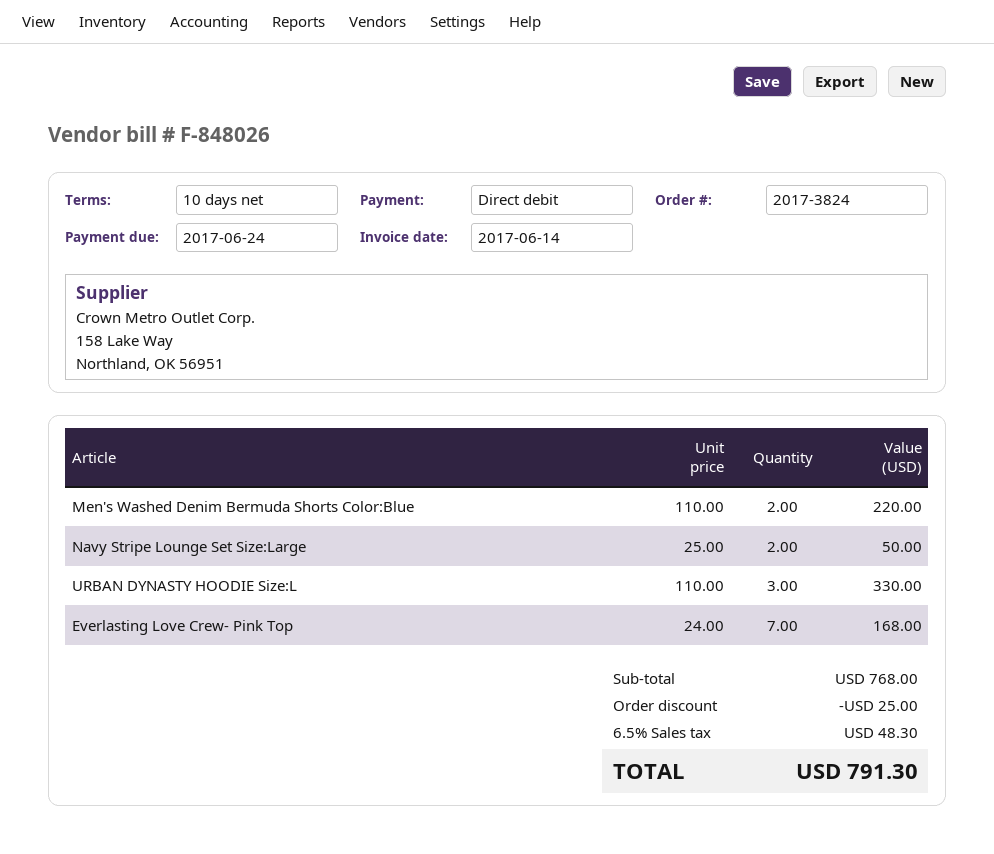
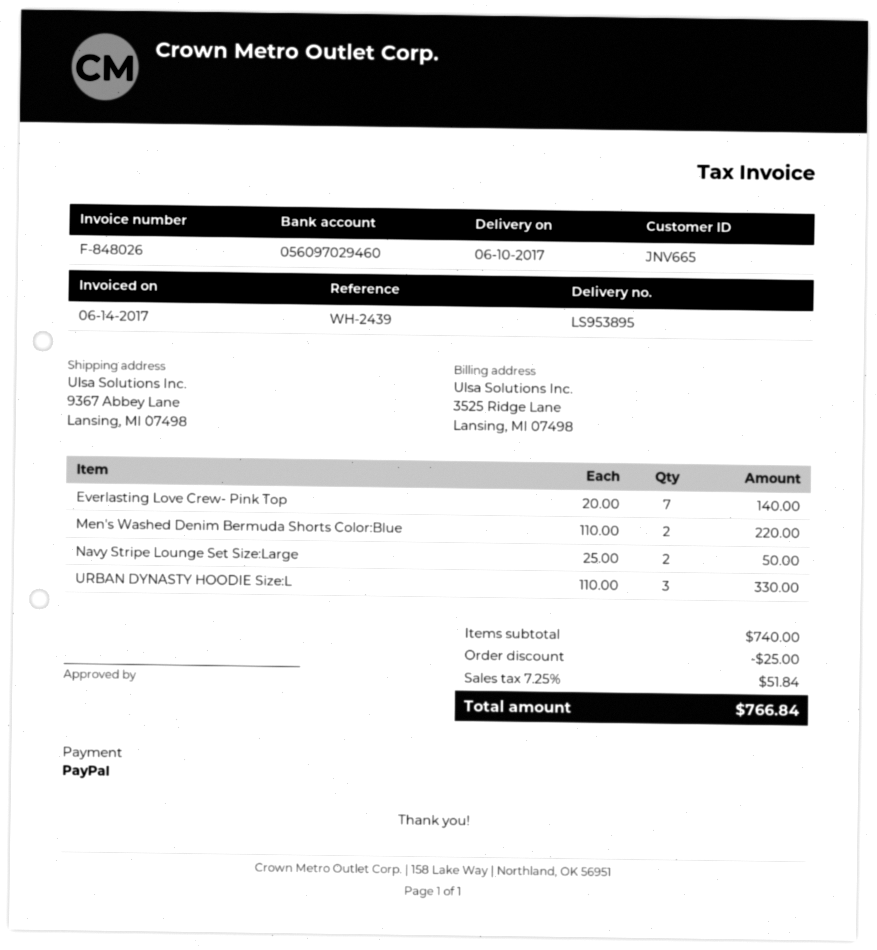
payment method: direct debit -> PayPal
Everlasting Love Crew- Pink Top: 7 x 24.00 = 168.00 -> 7 x 20.00 = 140.00
subtotal: 768.00 -> 740.00
tax: 6.5% = 48.30 -> 7.25% = 51.84
total: 791.30 -> 766.84

